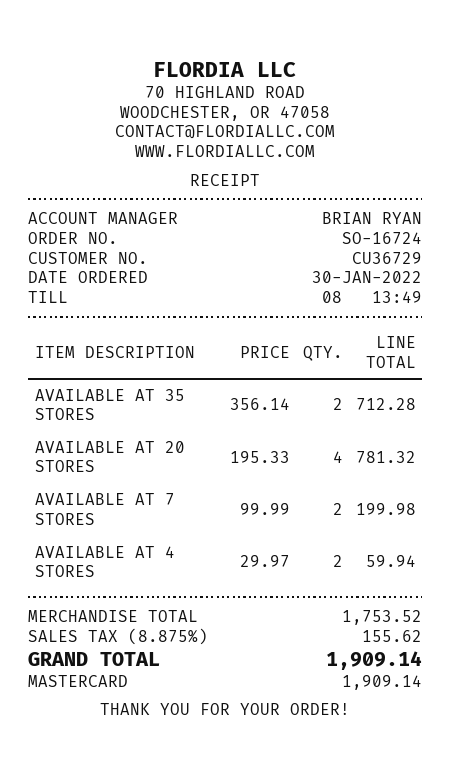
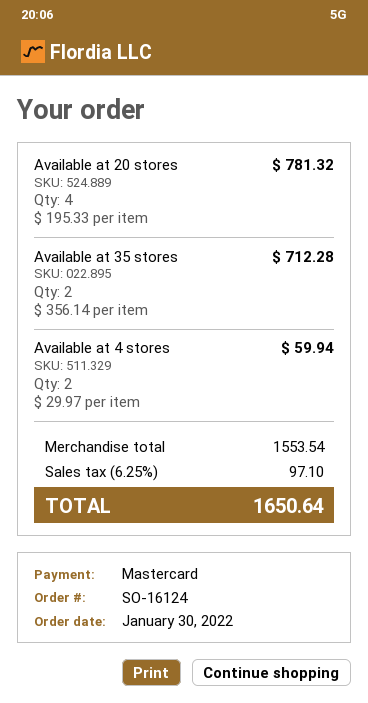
order number: SO-16724 -> SO-16124
AVAILABLE AT 7 STORES: 2 x 99.99 = 199.98 -> none
subtotal: 1753.52 -> 1553.54
tax: 8.875% = 155.62 -> 6.25% = 97.10
total: 1909.14 -> 1650.64

